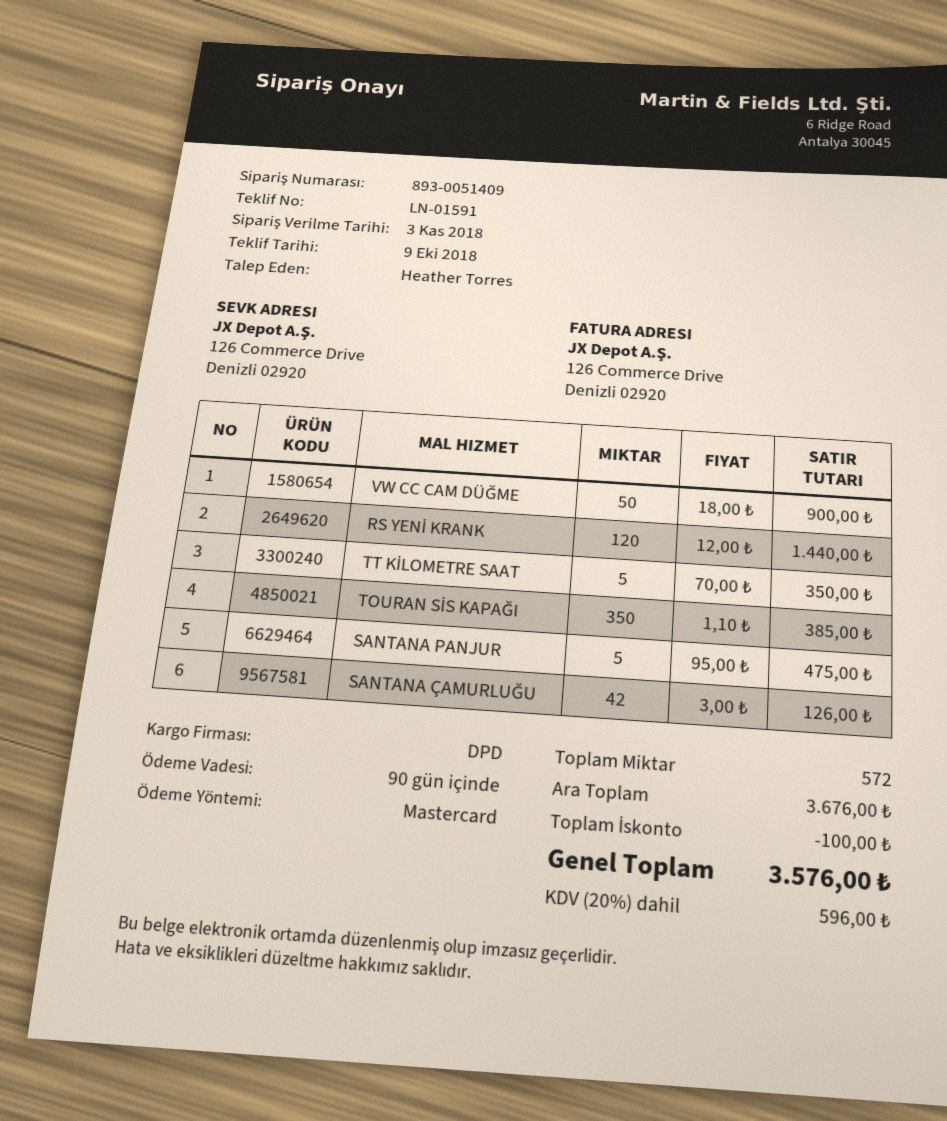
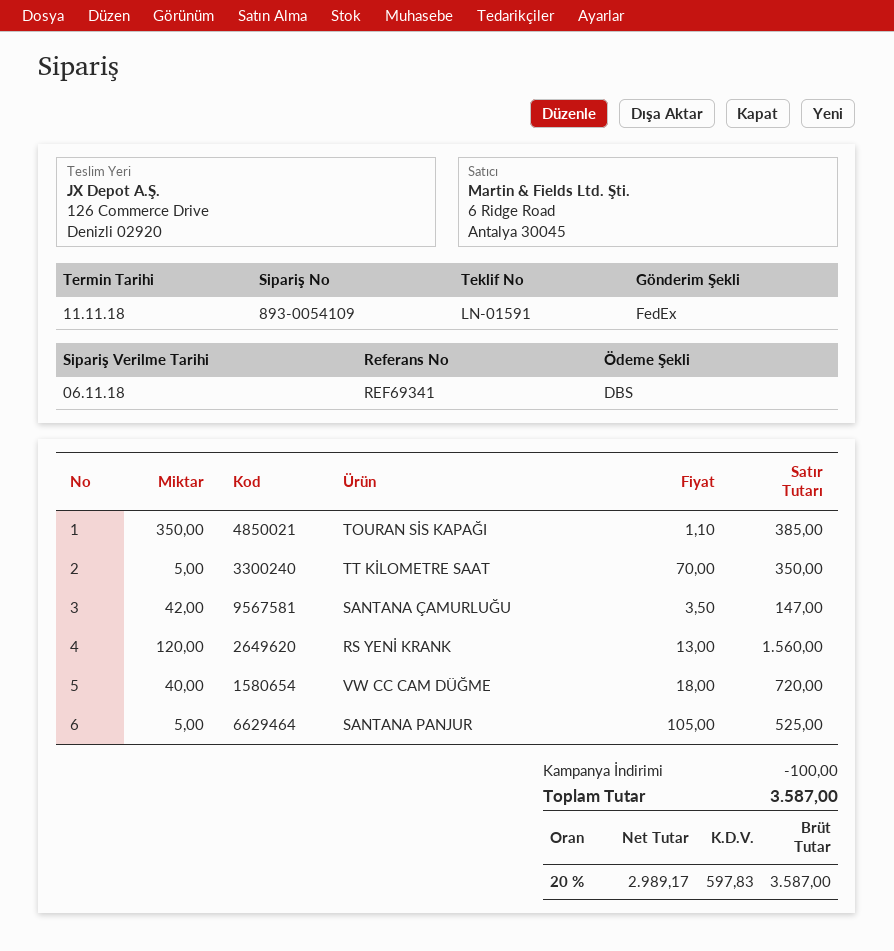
order number: 893-0051409 -> 893-0054109
order date: 2018-11-03 -> 2018-11-06
payment method: Mastercard -> direct debit
shipping method: DPD -> FedEx
VW CC CAM DÜĞME: 50 x 18.00 = 900.00 -> 40 x 18.00 = 720.00
RS YENİ KRANK: 120 x 12.00 = 1440.00 -> 120 x 13.00 = 1560.00
SANTANA PANJUR: 5 x 95.00 = 475.00 -> 5 x 105.00 = 525.00
SANTANA ÇAMURLUĞU: 42 x 3.00 = 126.00 -> 42 x 3.50 = 147.00
tax: 20% = 596.00 -> 20% = 597.83
total: 3576.00 -> 3587.00

